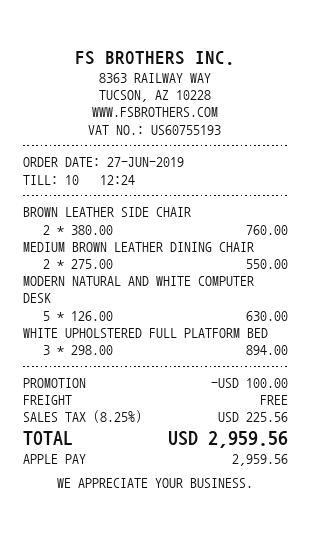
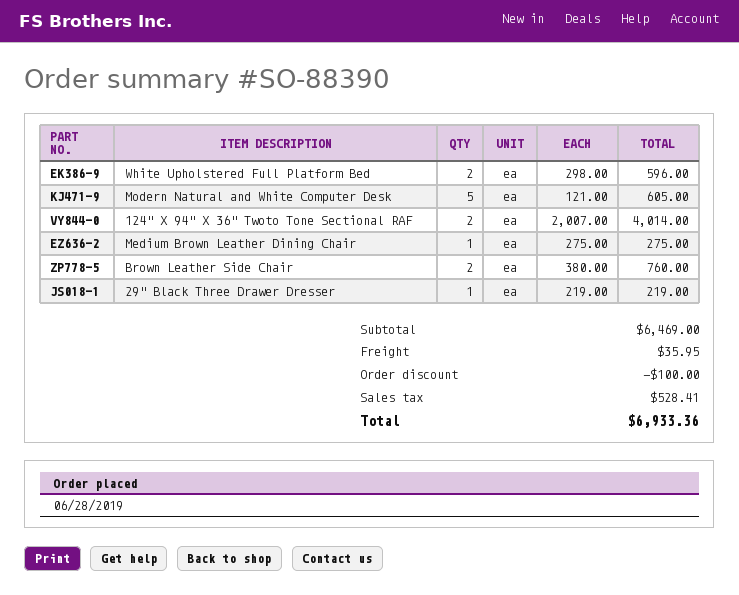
order date: 2019-06-27 -> 2019-06-28
MEDIUM BROWN LEATHER DINING CHAIR: 2 x 275.00 = 550.00 -> 1 x 275.00 = 275.00
MODERN NATURAL AND WHITE COMPUTER DESK: 5 x 126.00 = 630.00 -> 5 x 121.00 = 605.00
WHITE UPHOLSTERED FULL PLATFORM BED: 3 x 298.00 = 894.00 -> 2 x 298.00 = 596.00
124" X 94" X 36" Twoto Tone Sectional RAF: none -> 2 x 2007.00 = 4014.00
29" Black Three Drawer Dresser: none -> 1 x 219.00 = 219.00
shipping: 0.00 -> 35.95
tax: 225.56 -> 528.41
total: 2959.56 -> 6933.36

